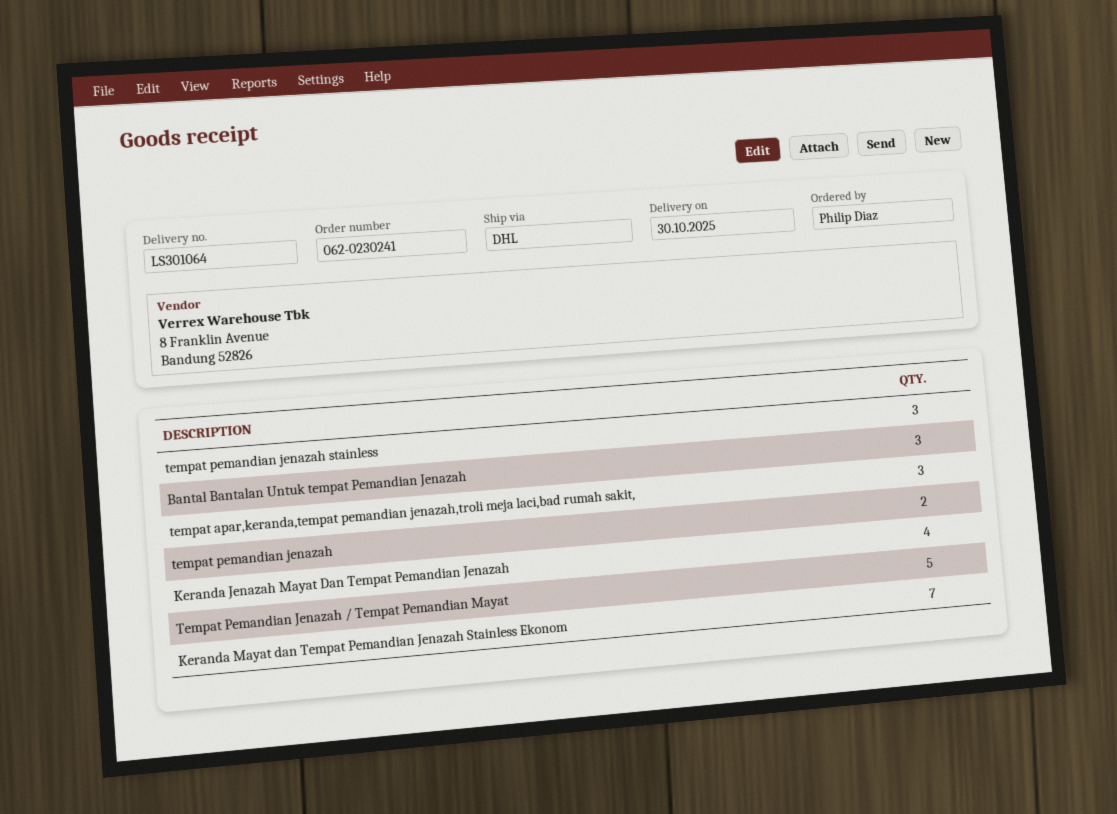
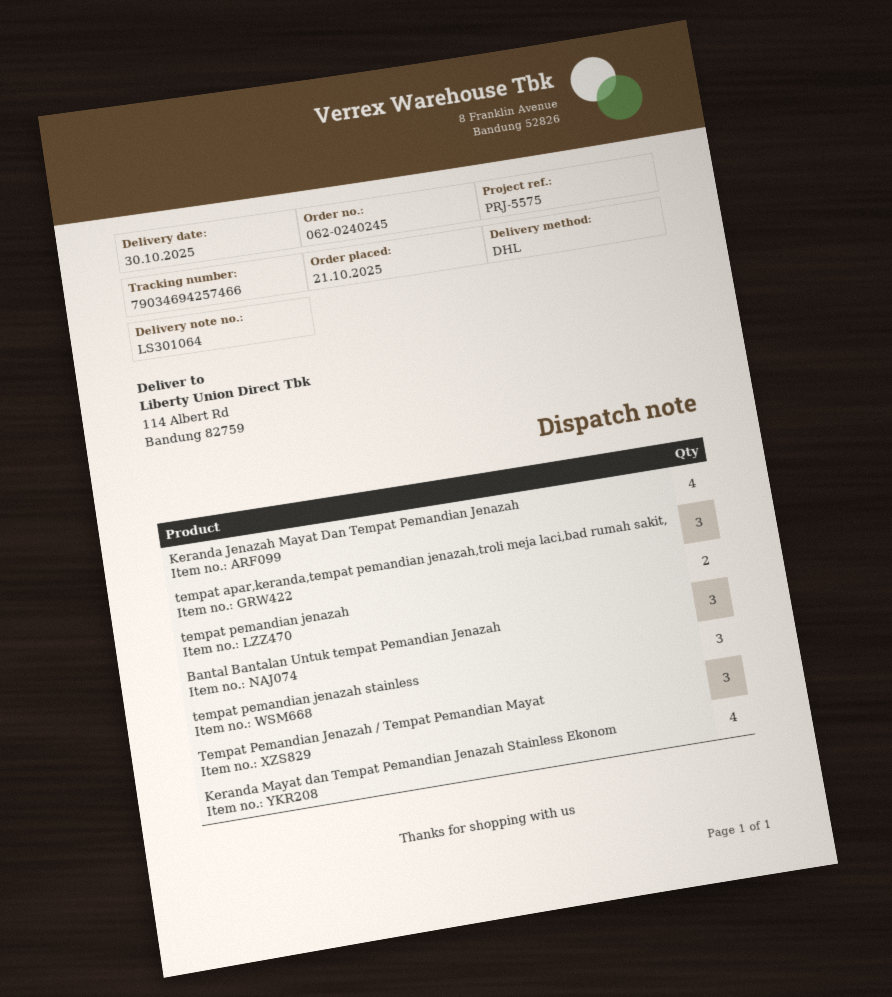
order number: 062-0230241 -> 062-0240245
Tempat Pemandian Jenazah / Tempat Pemandian Mayat: 5 -> 3
Keranda Mayat dan Tempat Pemandian Jenazah Stainless Ekonom: 7 -> 4

